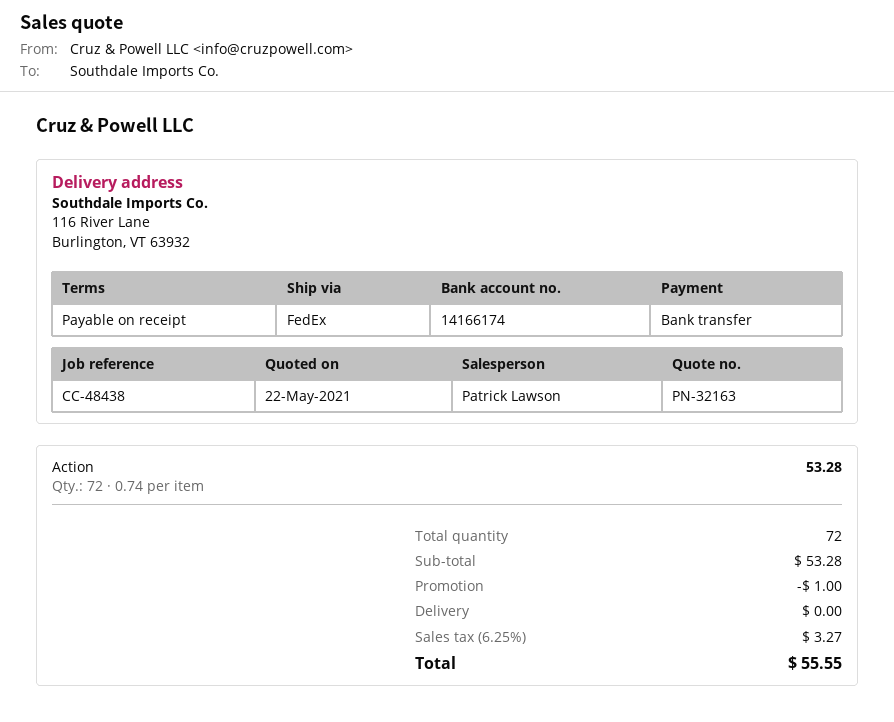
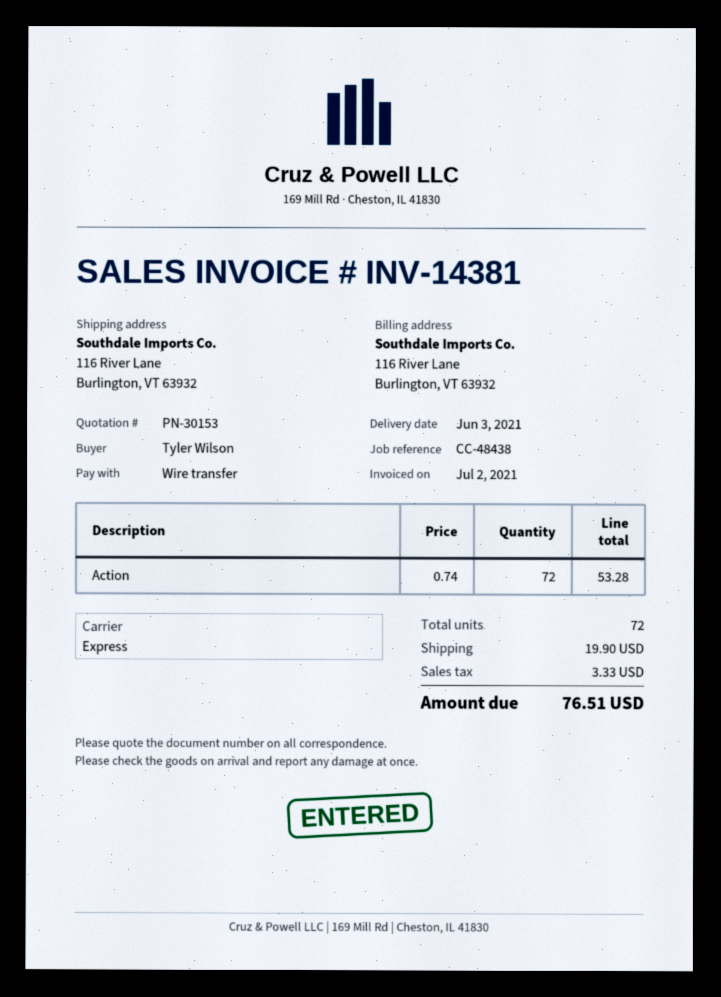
quote number: PN-32163 -> PN-30153
shipping method: FedEx -> express
discount: 1.00 -> none
shipping: 0.00 -> 19.90
tax: 3.27 -> 3.33
total: 55.55 -> 76.51

